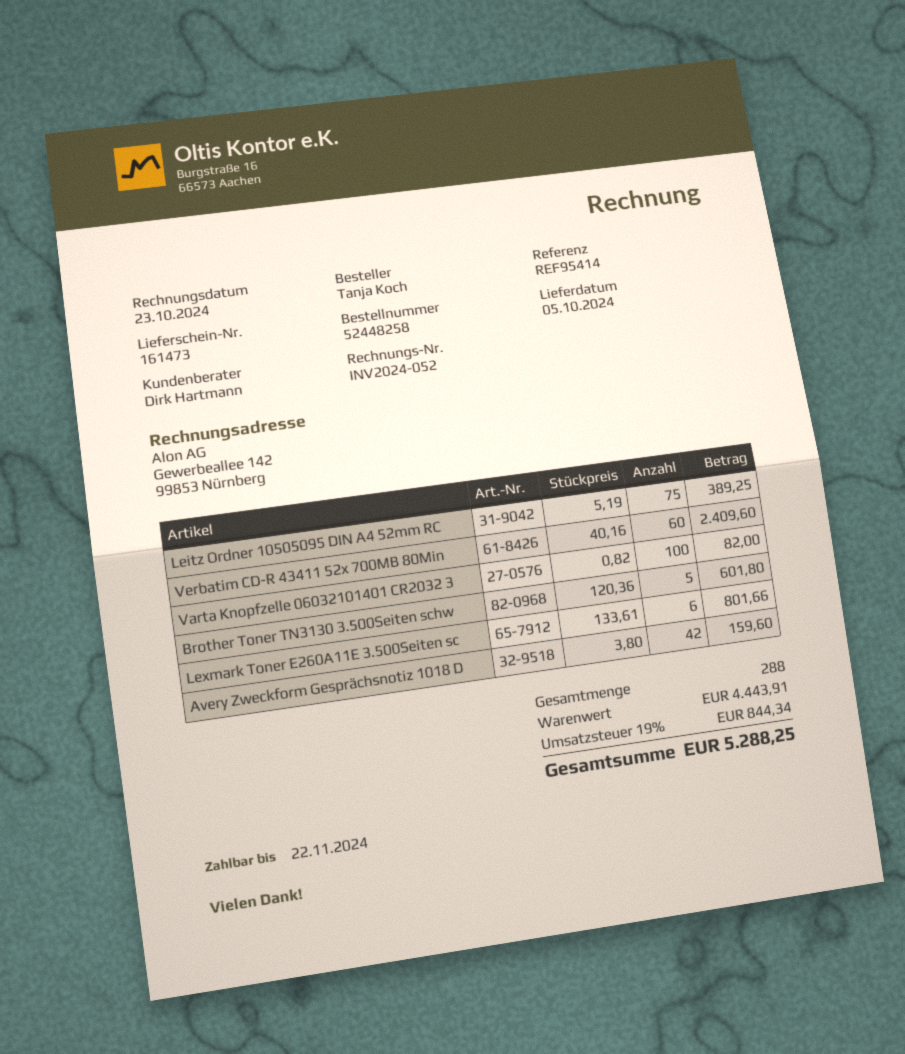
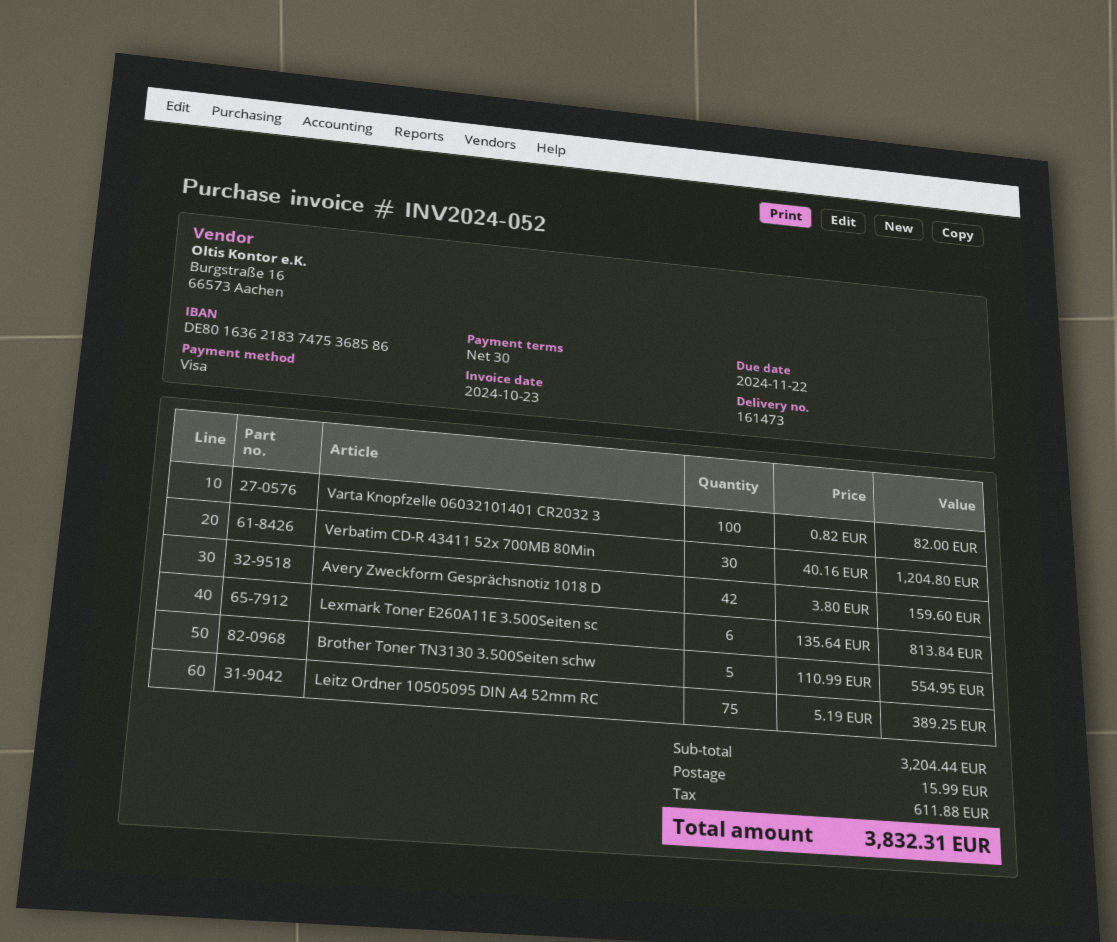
Verbatim CD-R 43411 52x 700MB 80Min: 60 x 40.16 = 2409.60 -> 30 x 40.16 = 1204.80
Brother Toner TN3130 3.500Seiten schw: 5 x 120.36 = 601.80 -> 5 x 110.99 = 554.95
Lexmark Toner E260A11E 3.500Seiten sc: 6 x 133.61 = 801.66 -> 6 x 135.64 = 813.84
subtotal: 4443.91 -> 3204.44
shipping: none -> 15.99
tax: 844.34 -> 611.88
total: 5288.25 -> 3832.31

